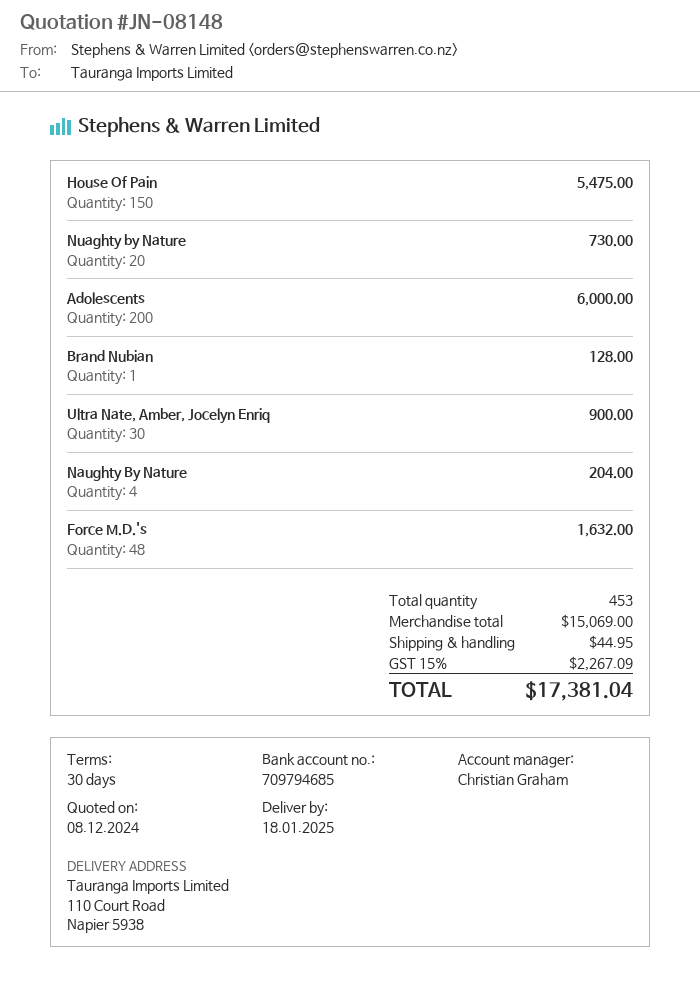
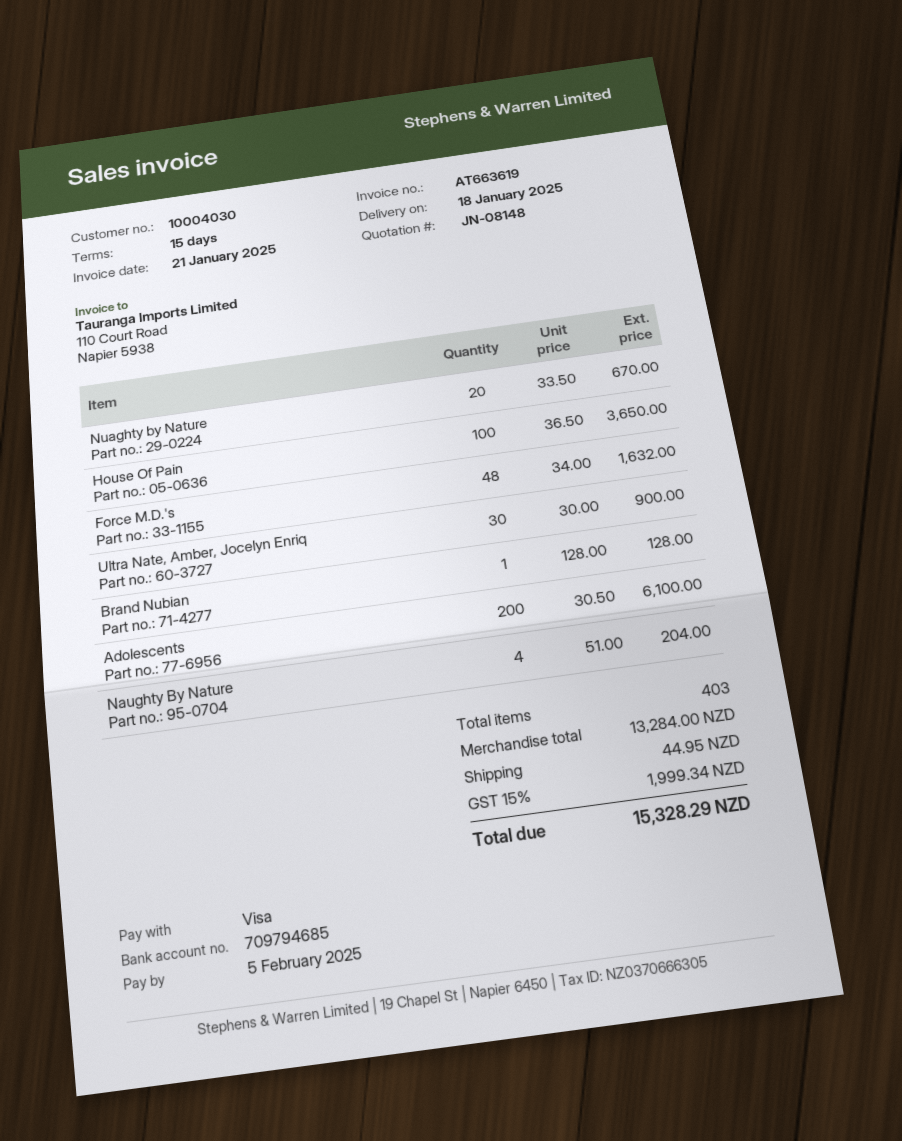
payment terms: 30 days -> 15 days
House Of Pain: 150 for 5475.00 -> 100 for 3650.00
Nuaghty by Nature: 20 for 730.00 -> 20 for 670.00
Adolescents: 200 for 6000.00 -> 200 for 6100.00
total quantity: 453 -> 403
subtotal: 15069.00 -> 13284.00
tax: 15% = 2267.09 -> 15% = 1999.34
total: 17381.04 -> 15328.29

